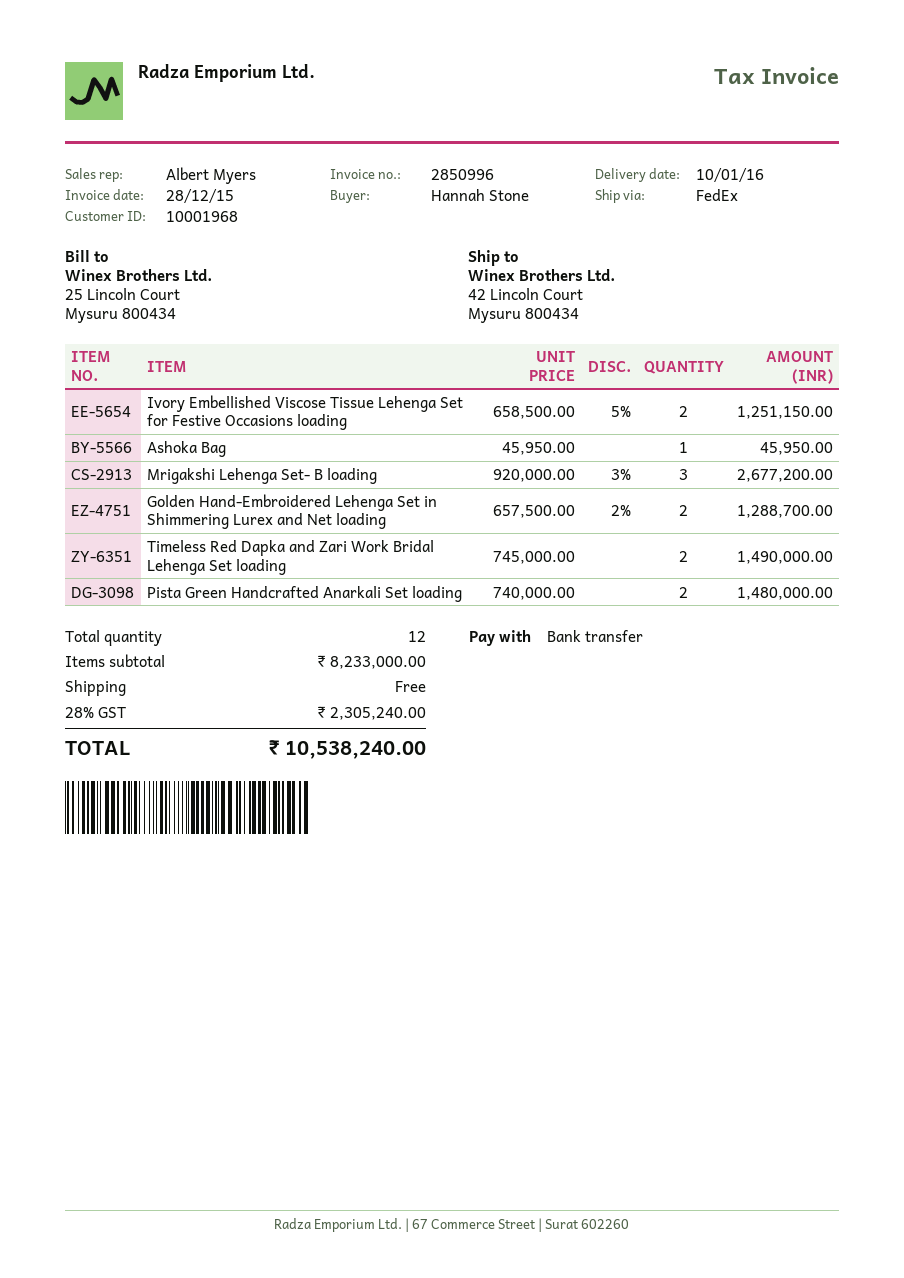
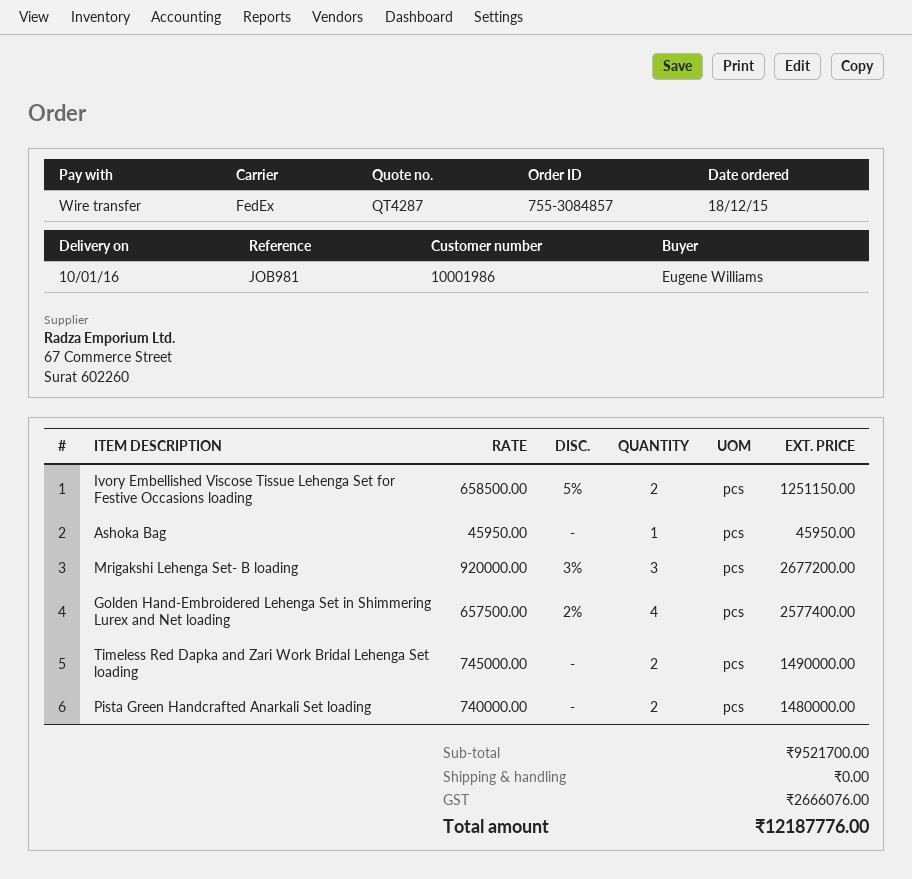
customer number: 10001968 -> 10001986
ordered by: Hannah Stone -> Eugene Williams
Golden Hand-Embroidered Lehenga Set in Shimmering Lurex and Net loading: 2 x 657500.00 - 2% = 1288700.00 -> 4 x 657500.00 - 2% = 2577400.00
subtotal: 8233000.00 -> 9521700.00
tax: 2305240.00 -> 2666076.00
total: 10538240.00 -> 12187776.00

